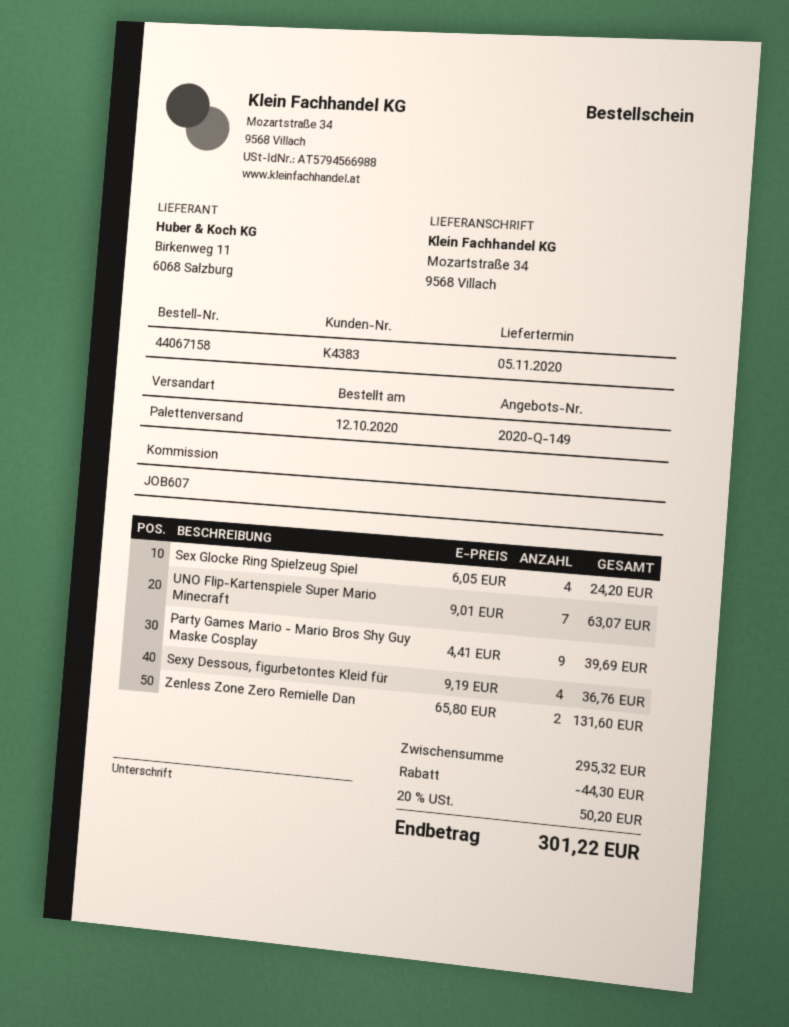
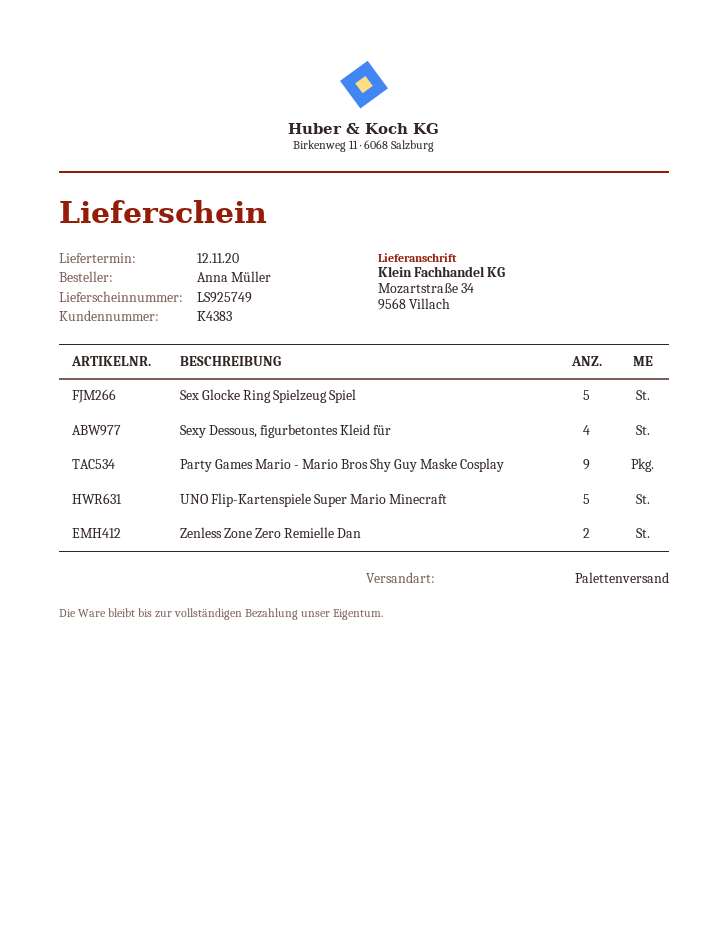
delivery date: 2020-11-05 -> 2020-11-12
Sex Glocke Ring Spielzeug Spiel: 4 -> 5
UNO Flip-Kartenspiele Super Mario Minecraft: 7 -> 5

